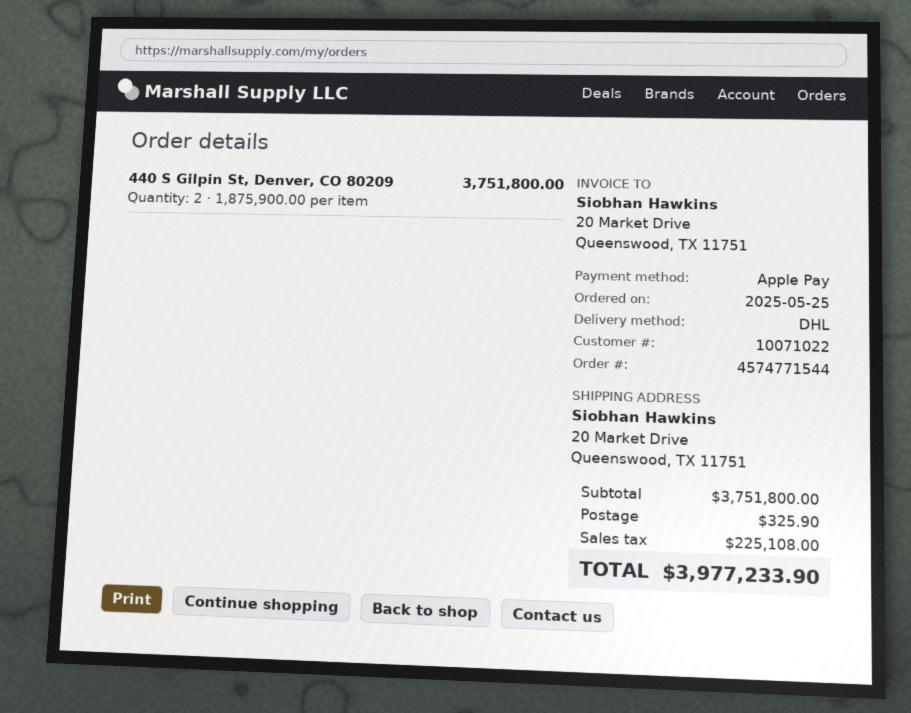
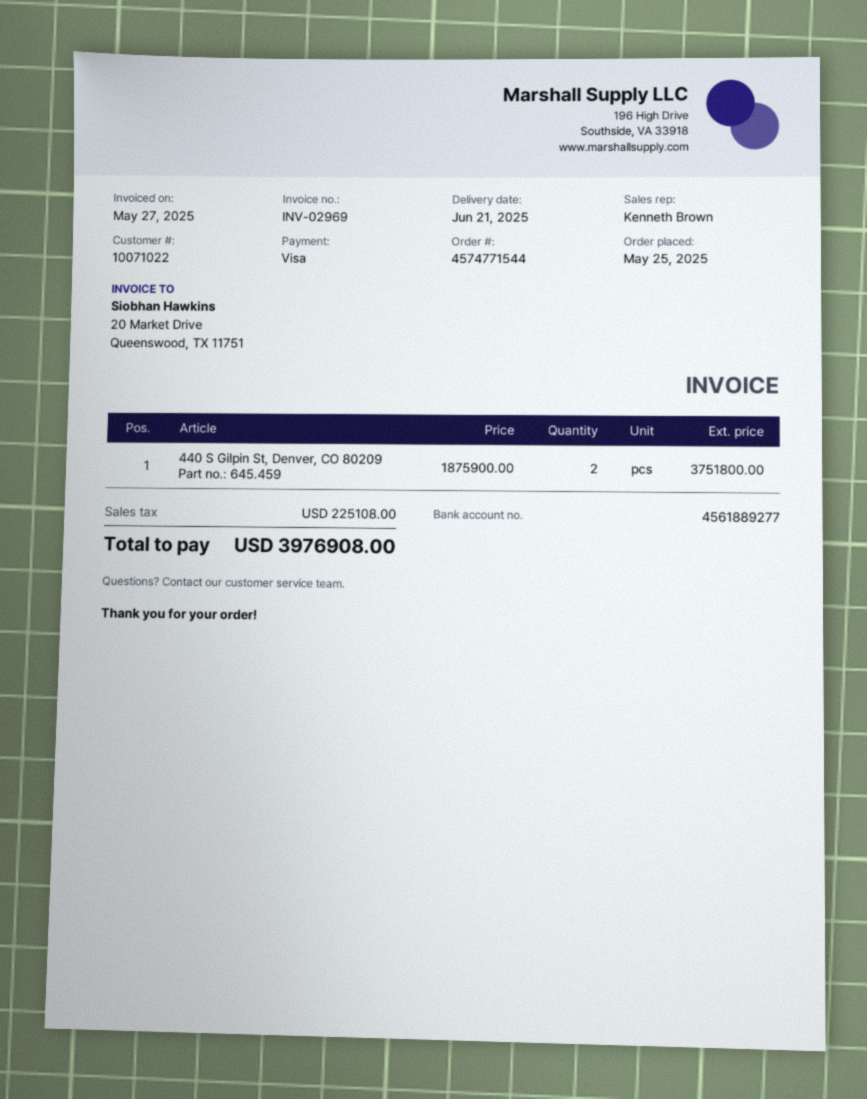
payment method: Apple Pay -> Visa
shipping: 325.90 -> none
total: 3977233.90 -> 3976908.00

